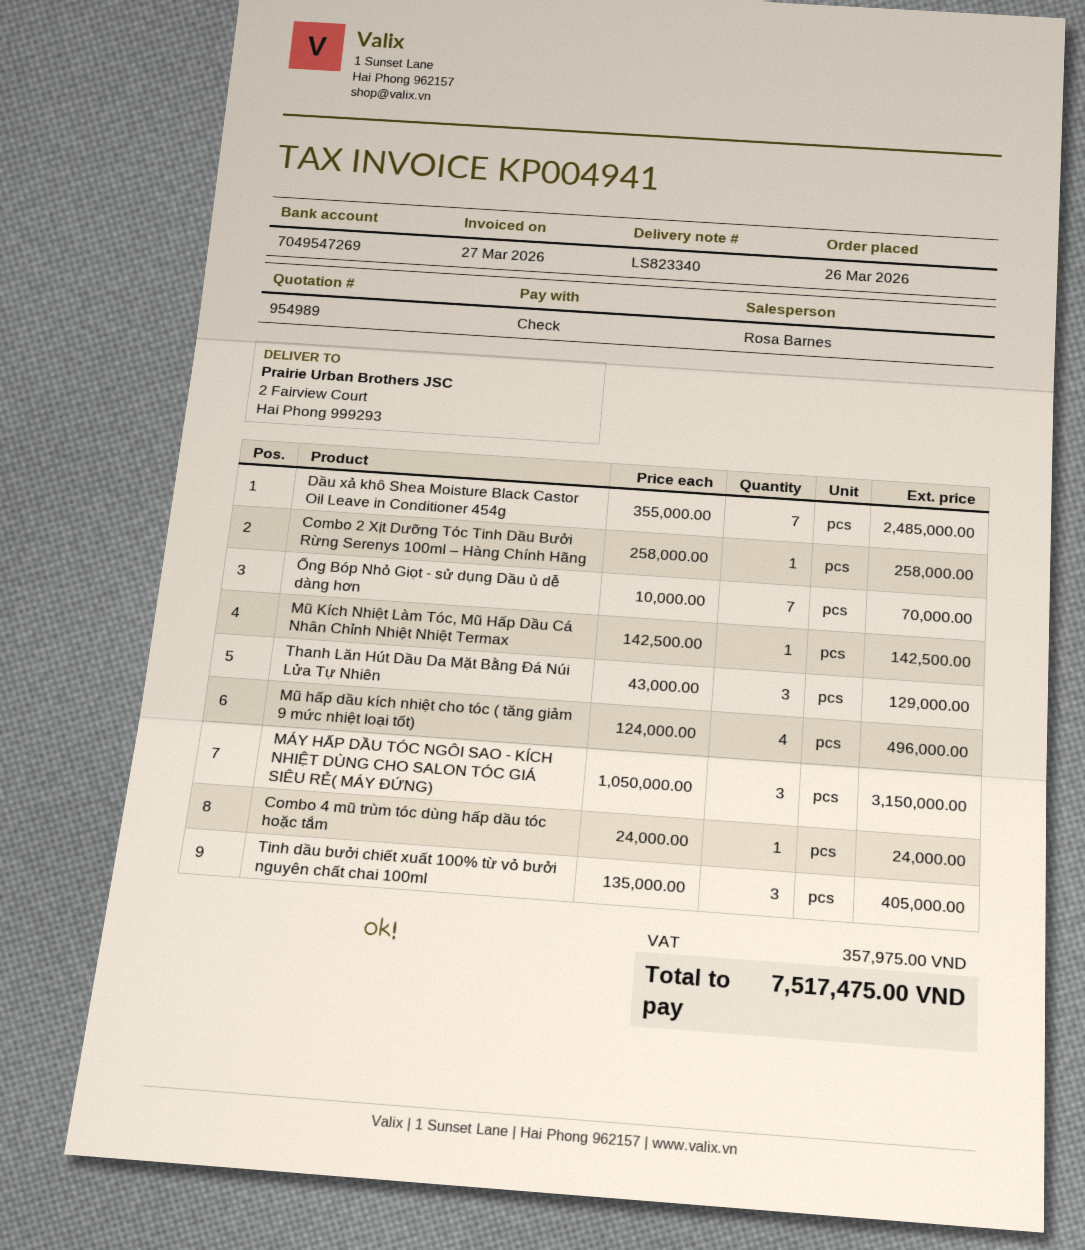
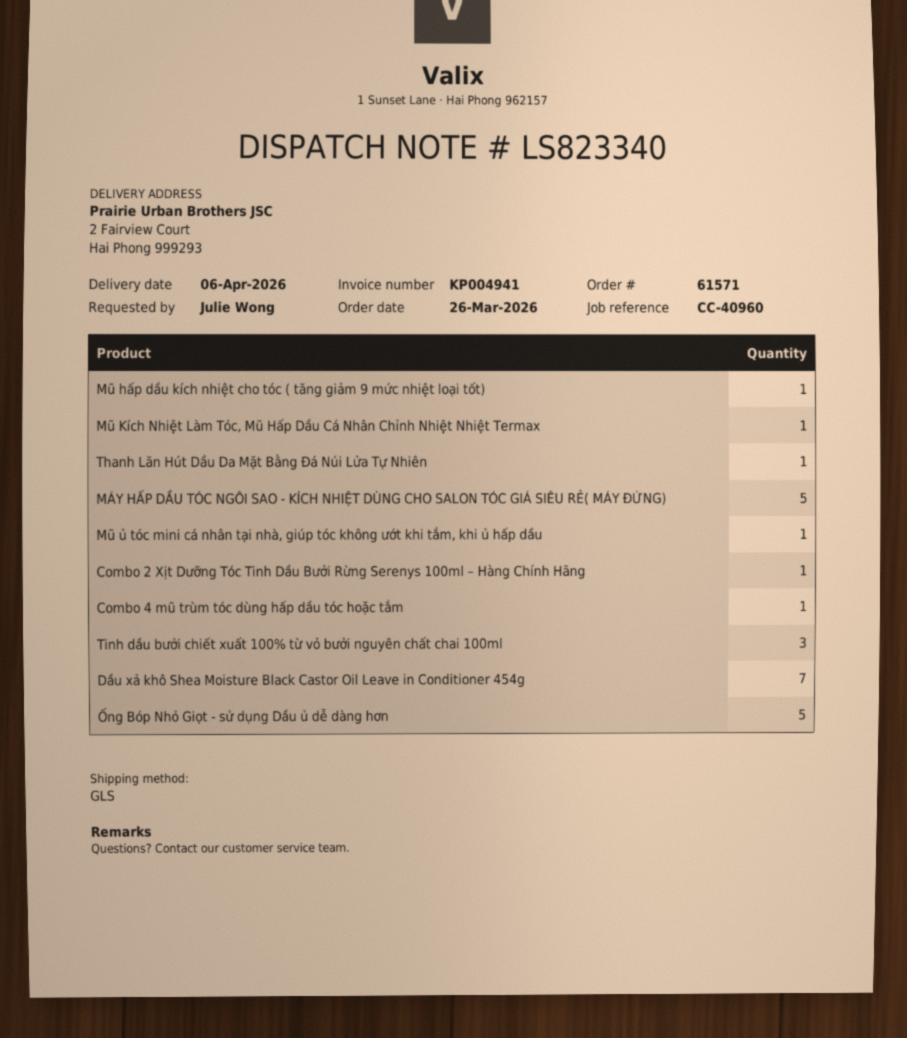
Ống Bóp Nhỏ Giọt - sử dụng Dầu ủ dễ dàng hơn: 7 -> 5
Thanh Lăn Hút Dầu Da Mặt Bằng Đá Núi Lửa Tự Nhiên: 3 -> 1
Mũ hấp dầu kích nhiệt cho tóc ( tăng giảm 9 mức nhiệt loại tốt): 4 -> 1
MÁY HẤP DẦU TÓC NGÔI SAO - KÍCH NHIỆT DÙNG CHO SALON TÓC GIÁ SIÊU RẺ( MÁY ĐỨNG): 3 -> 5
Mũ ủ tóc mini cá nhân tại nhà, giúp tóc không ướt khi tắm, khi ủ hấp dầu: none -> 1

